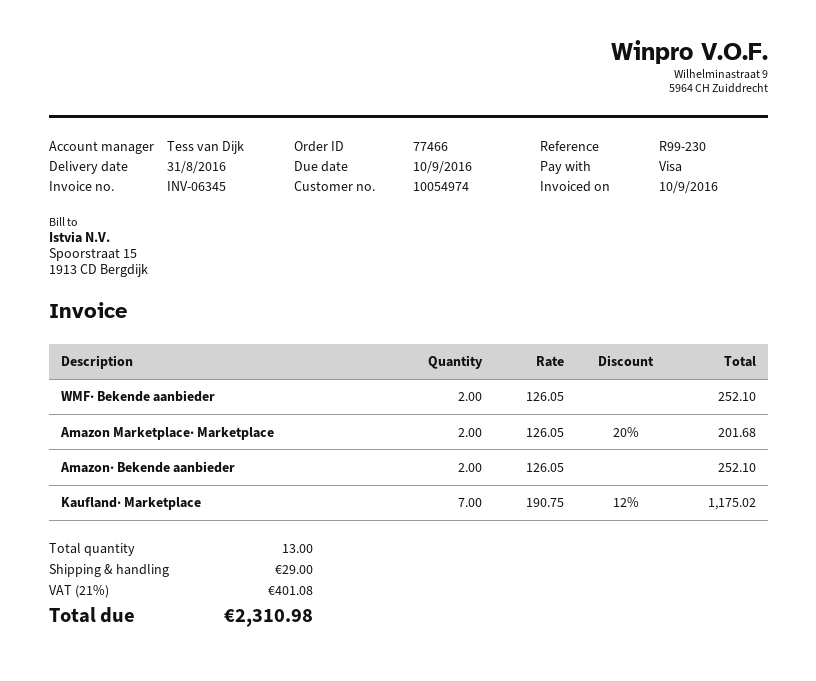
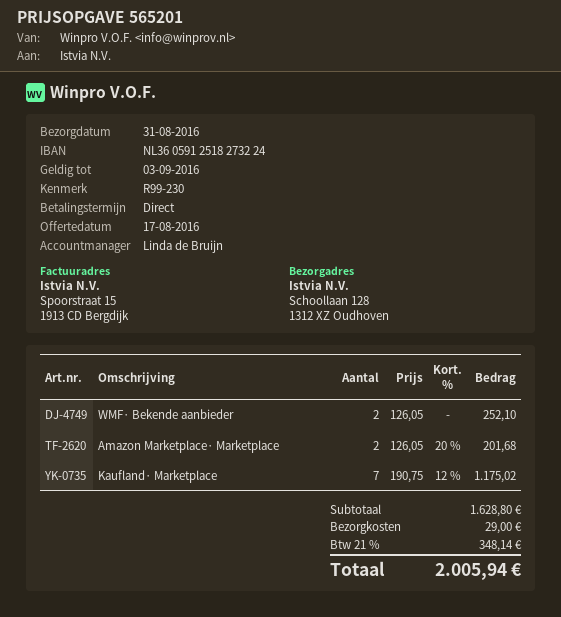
sales rep: Tess van Dijk -> Linda de Bruijn
Amazon· Bekende aanbieder: 2 x 126.05 = 252.10 -> none
tax: 21% = 401.08 -> 21% = 348.14
total: 2310.98 -> 2005.94

